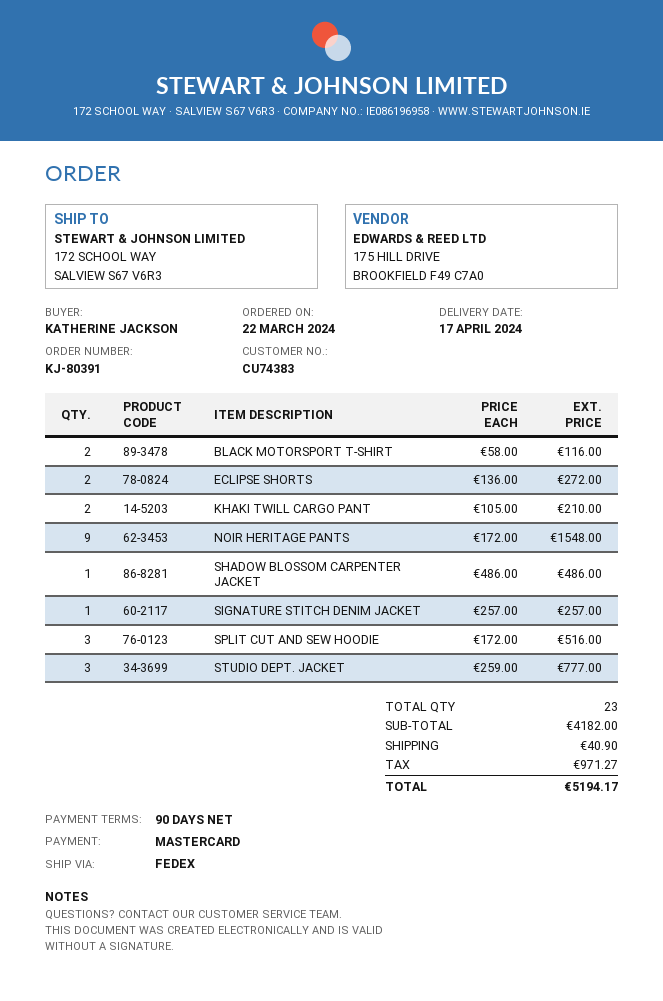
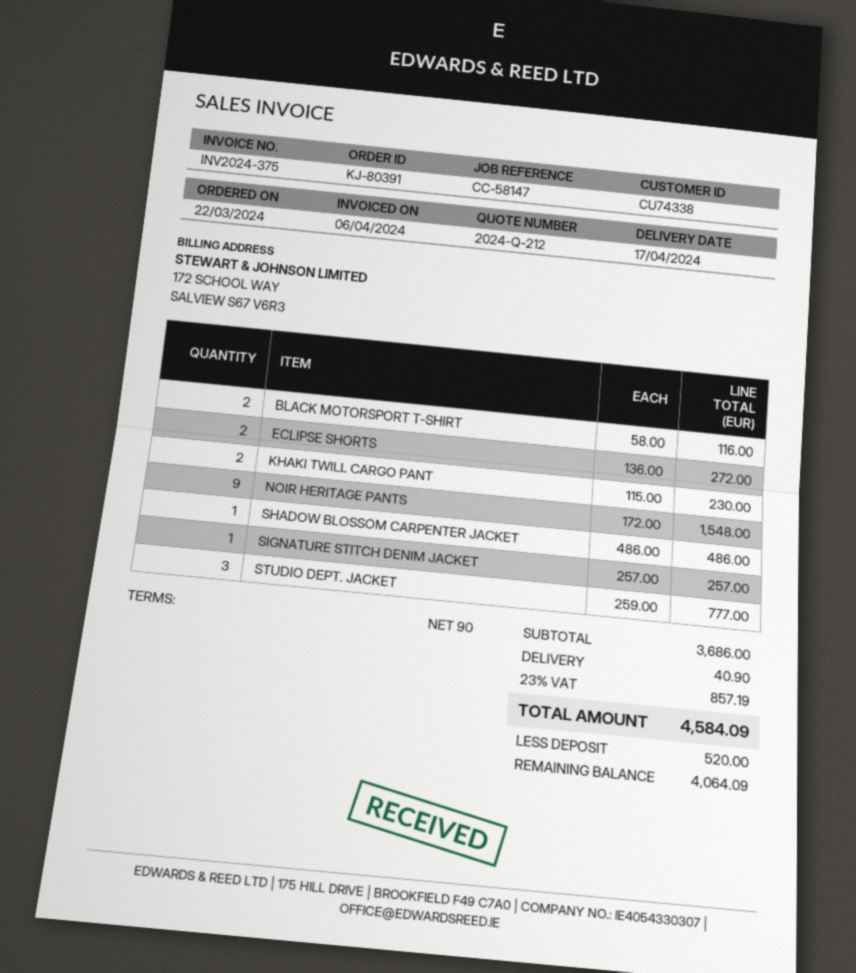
customer number: CU74383 -> CU74338
KHAKI TWILL CARGO PANT: 2 x 105.00 = 210.00 -> 2 x 115.00 = 230.00
SPLIT CUT AND SEW HOODIE: 3 x 172.00 = 516.00 -> none
subtotal: 4182.00 -> 3686.00
tax: 971.27 -> 857.19
total: 5194.17 -> 4584.09

